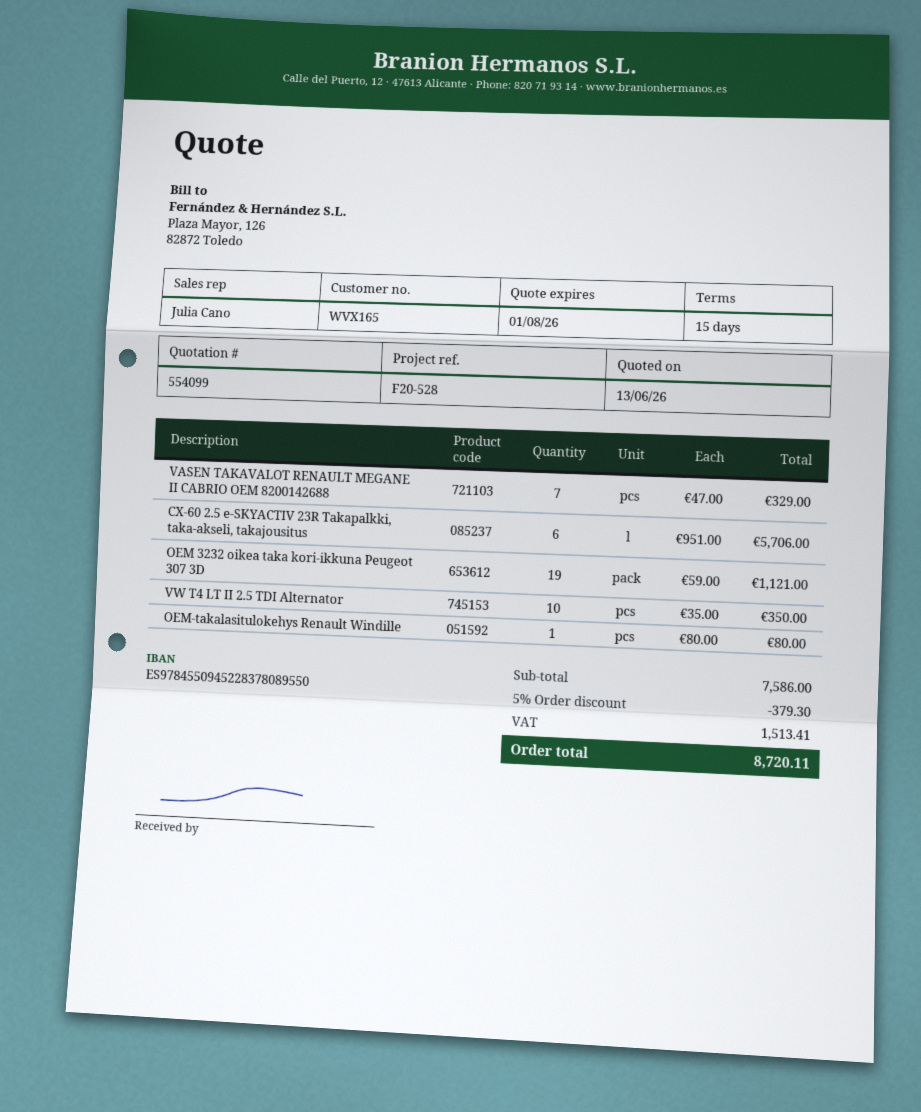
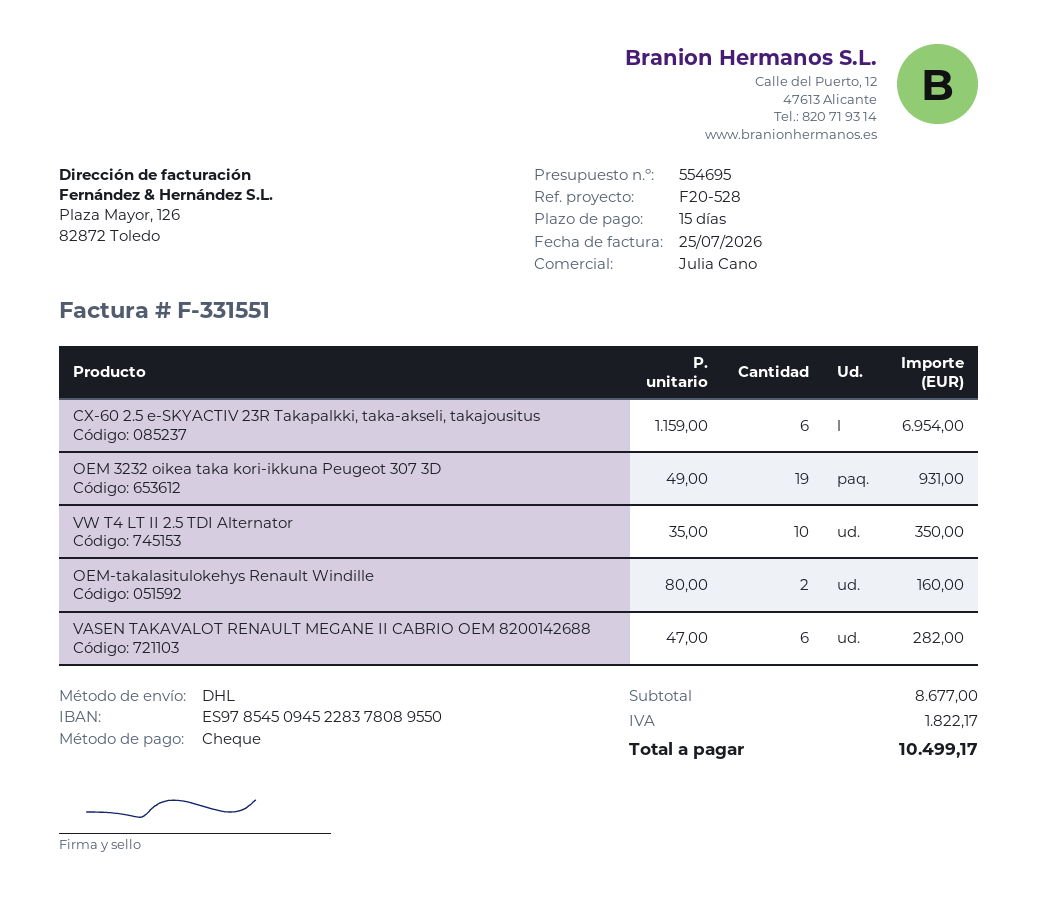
quote number: 554099 -> 554695
bank account: ES9784550945228378089550 -> ES9785450945228378089550
VASEN TAKAVALOT RENAULT MEGANE II CABRIO OEM 8200142688: 7 x 47.00 = 329.00 -> 6 x 47.00 = 282.00
CX-60 2.5 e-SKYACTIV 23R Takapalkki, taka-akseli, takajousitus: 6 x 951.00 = 5706.00 -> 6 x 1159.00 = 6954.00
OEM 3232 oikea taka kori-ikkuna Peugeot 307 3D: 19 x 59.00 = 1121.00 -> 19 x 49.00 = 931.00
OEM-takalasitulokehys Renault Windille: 1 x 80.00 = 80.00 -> 2 x 80.00 = 160.00
subtotal: 7586.00 -> 8677.00
discount: 5% = 379.30 -> none
tax: 1513.41 -> 1822.17
total: 8720.11 -> 10499.17

